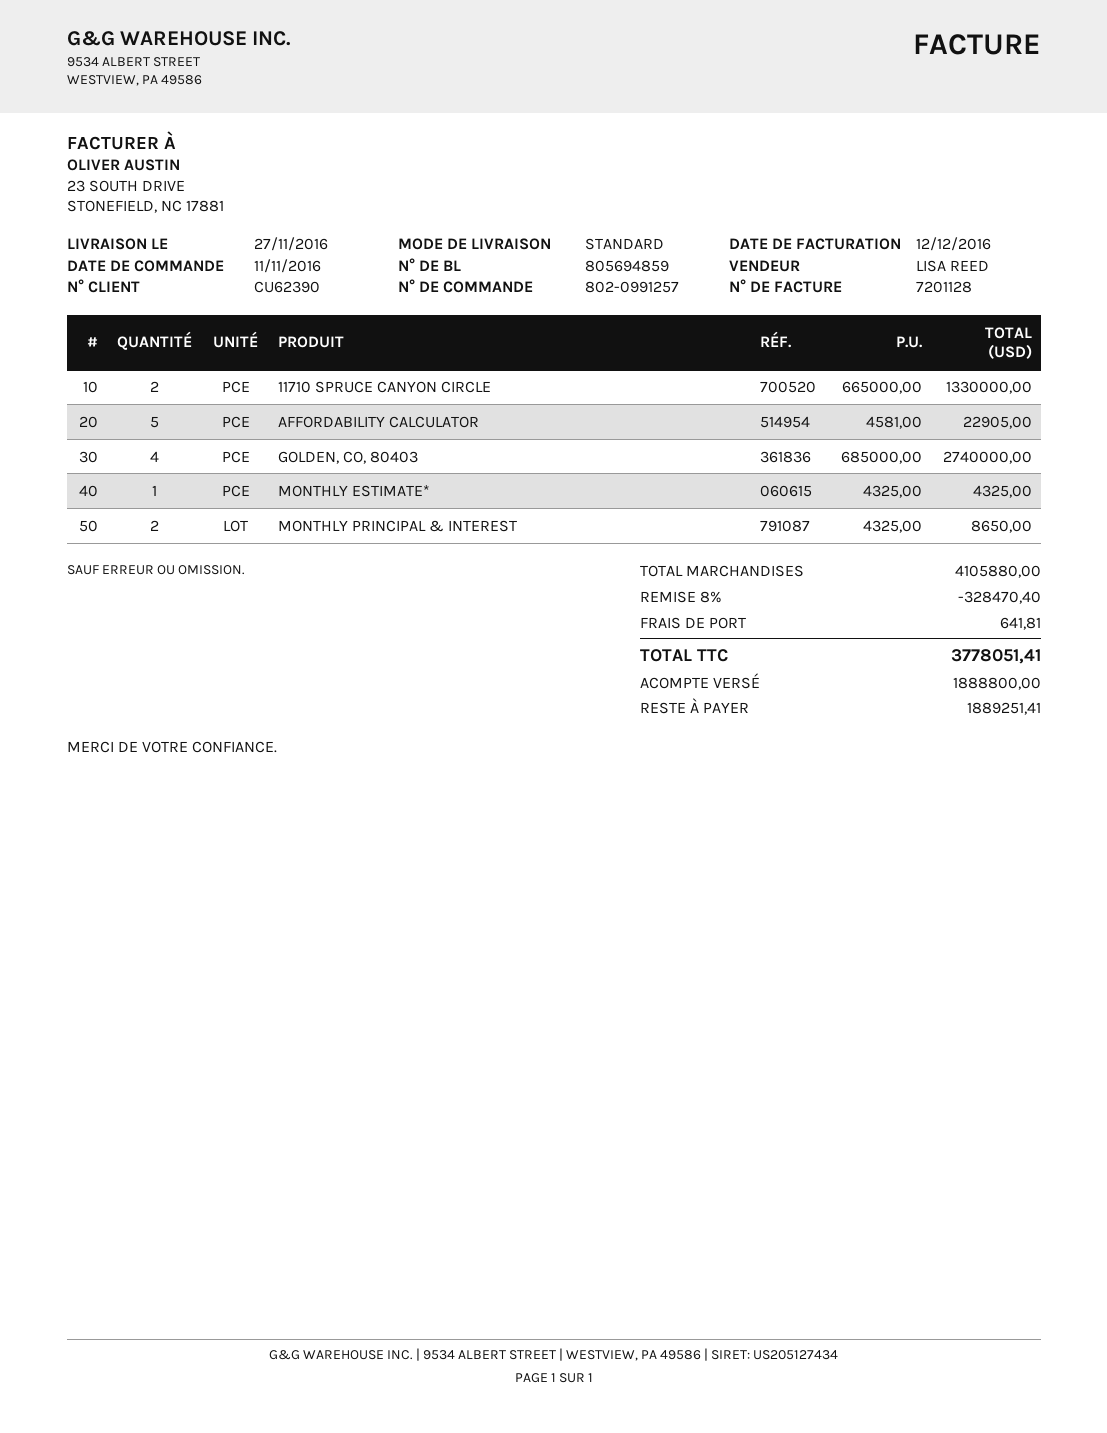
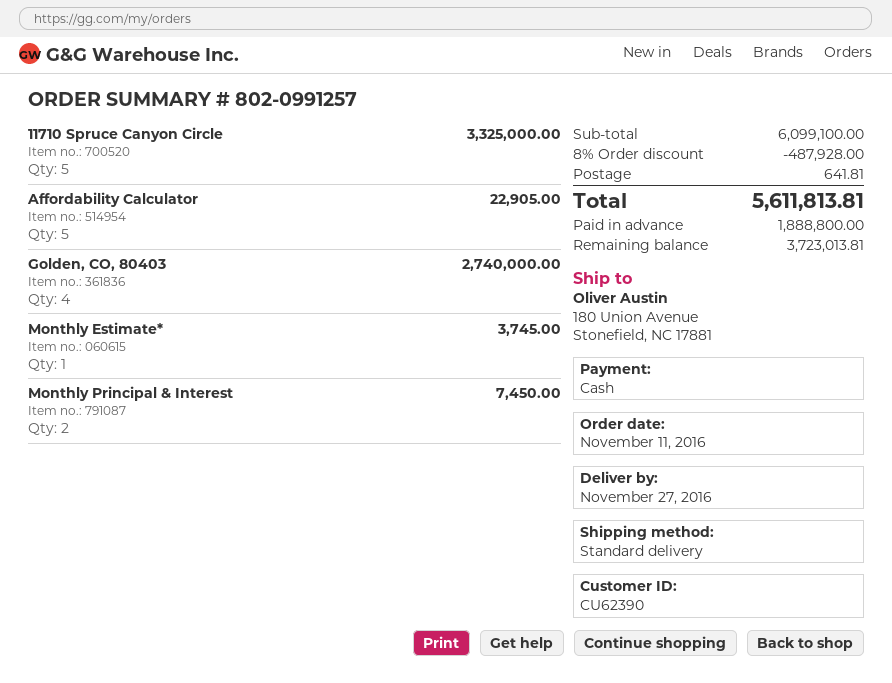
11710 SPRUCE CANYON CIRCLE: 2 for 1330000.00 -> 5 for 3325000.00
MONTHLY ESTIMATE*: 1 for 4325.00 -> 1 for 3745.00
MONTHLY PRINCIPAL & INTEREST: 2 for 8650.00 -> 2 for 7450.00
subtotal: 4105880.00 -> 6099100.00
discount: 8% = 328470.40 -> 8% = 487928.00
total: 3778051.41 -> 5611813.81
balance: 1889251.41 -> 3723013.81

